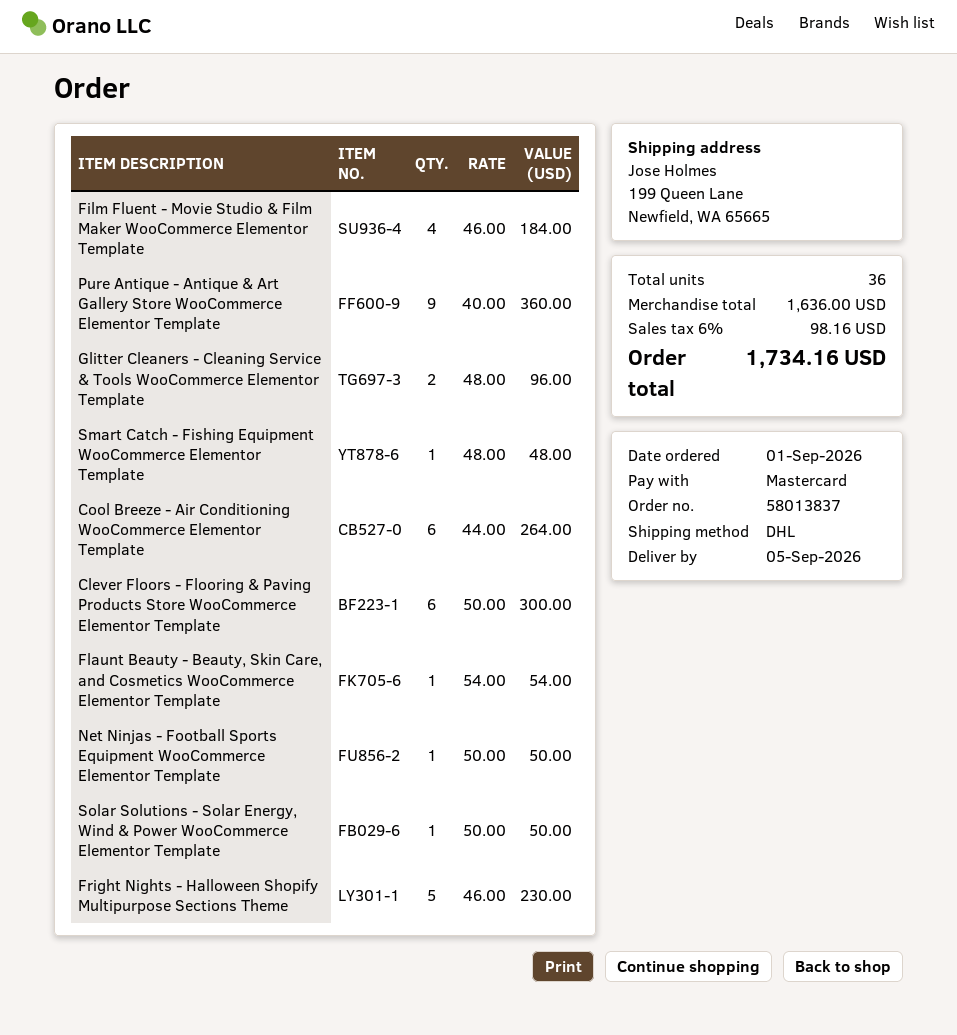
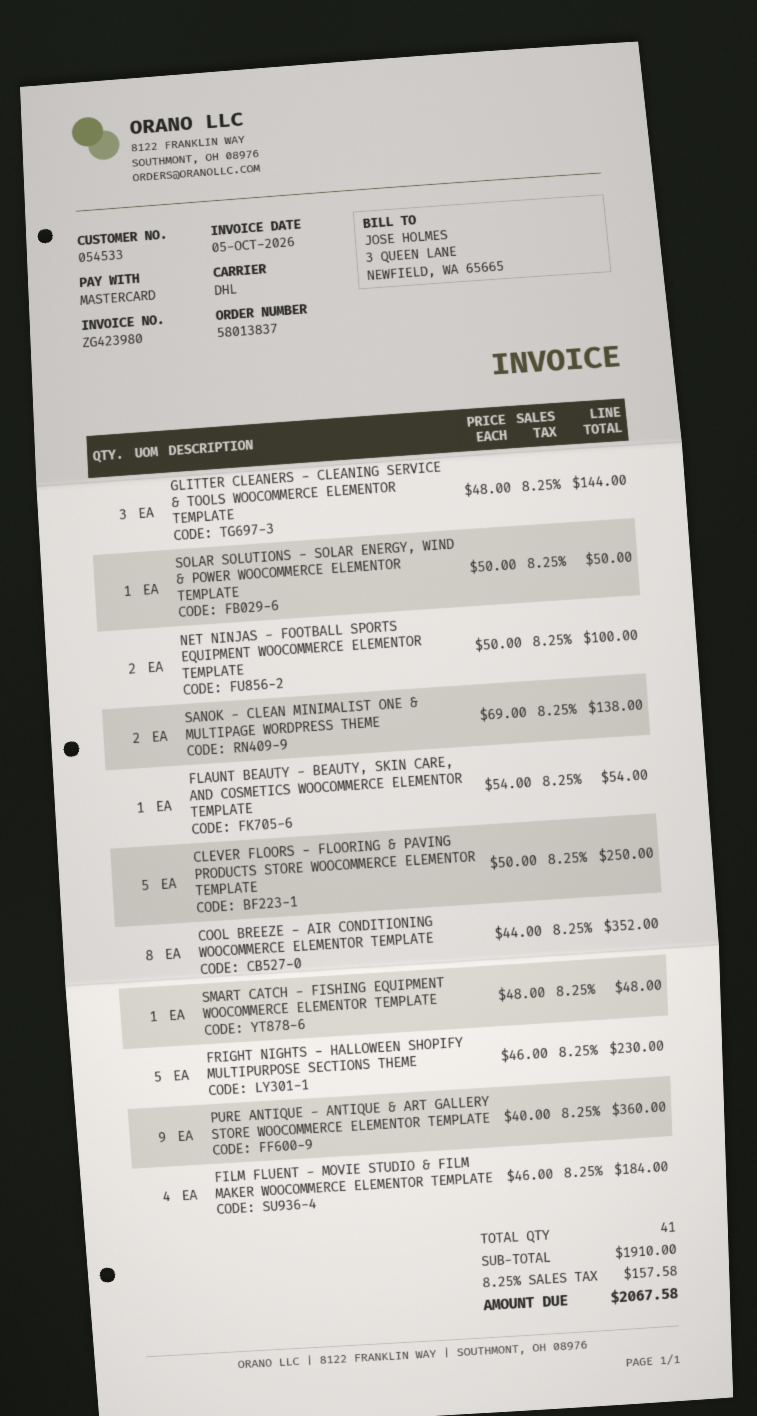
Glitter Cleaners - Cleaning Service & Tools WooCommerce Elementor Template: 2 x 48.00 = 96.00 -> 3 x 48.00 = 144.00
Cool Breeze - Air Conditioning WooCommerce Elementor Template: 6 x 44.00 = 264.00 -> 8 x 44.00 = 352.00
Clever Floors - Flooring & Paving Products Store WooCommerce Elementor Template: 6 x 50.00 = 300.00 -> 5 x 50.00 = 250.00
Net Ninjas - Football Sports Equipment WooCommerce Elementor Template: 1 x 50.00 = 50.00 -> 2 x 50.00 = 100.00
SANOK - CLEAN MINIMALIST ONE & MULTIPAGE WORDPRESS THEME: none -> 2 x 69.00 = 138.00
total quantity: 36 -> 41
subtotal: 1636.00 -> 1910.00
tax: 6% = 98.16 -> 8.25% = 157.58
total: 1734.16 -> 2067.58

